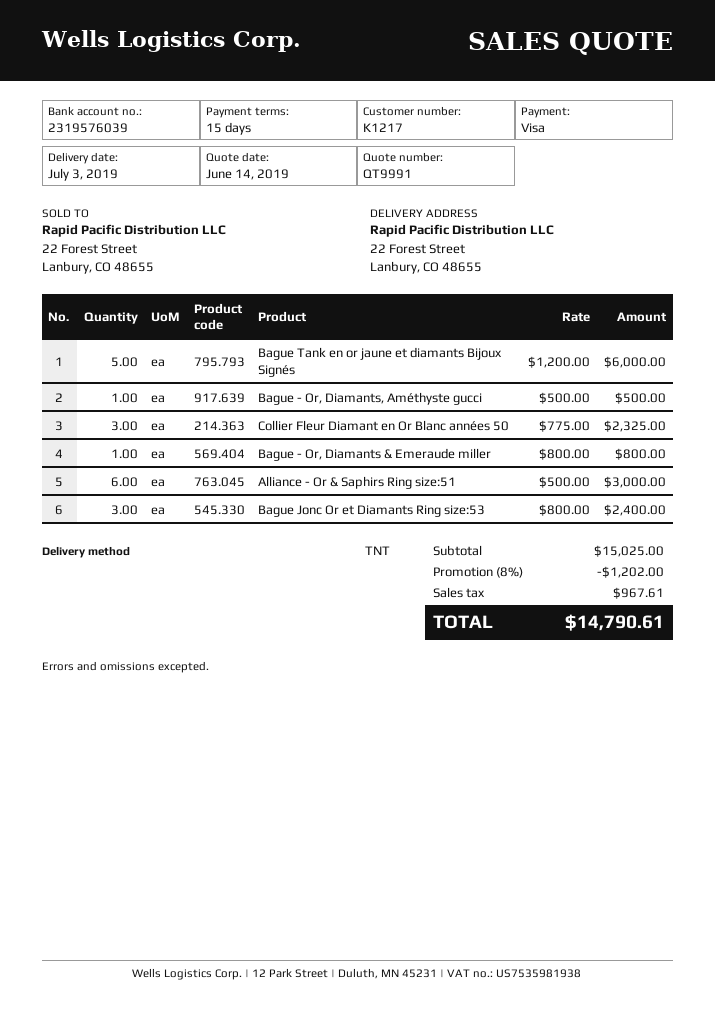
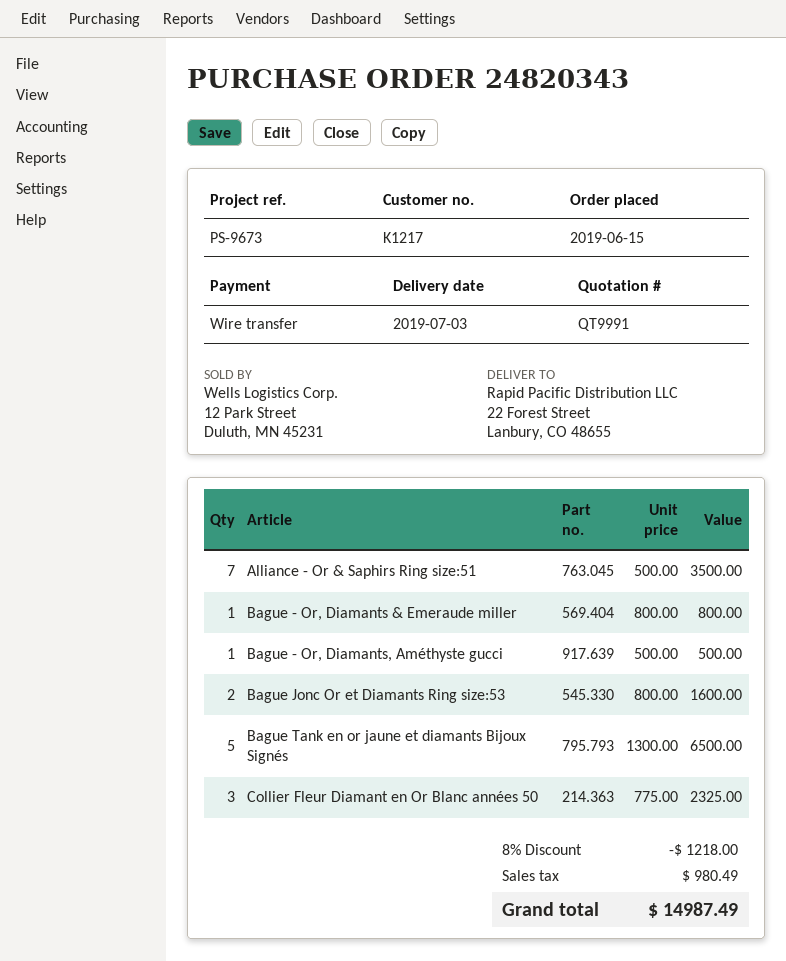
payment method: Visa -> bank transfer
Bague Tank en or jaune et diamants Bijoux Signés: 5 x 1200.00 = 6000.00 -> 5 x 1300.00 = 6500.00
Alliance - Or & Saphirs Ring size:51: 6 x 500.00 = 3000.00 -> 7 x 500.00 = 3500.00
Bague Jonc Or et Diamants Ring size:53: 3 x 800.00 = 2400.00 -> 2 x 800.00 = 1600.00
discount: 8% = 1202.00 -> 8% = 1218.00
tax: 967.61 -> 980.49
total: 14790.61 -> 14987.49

